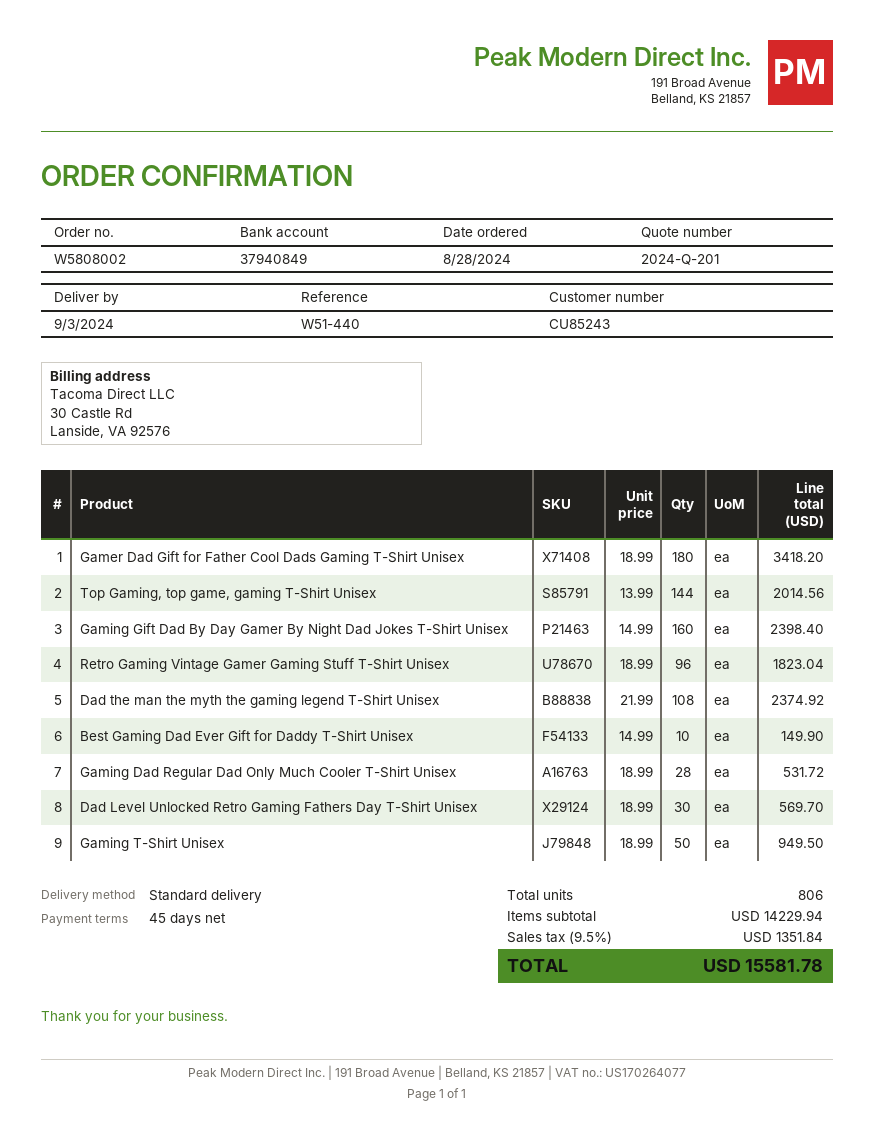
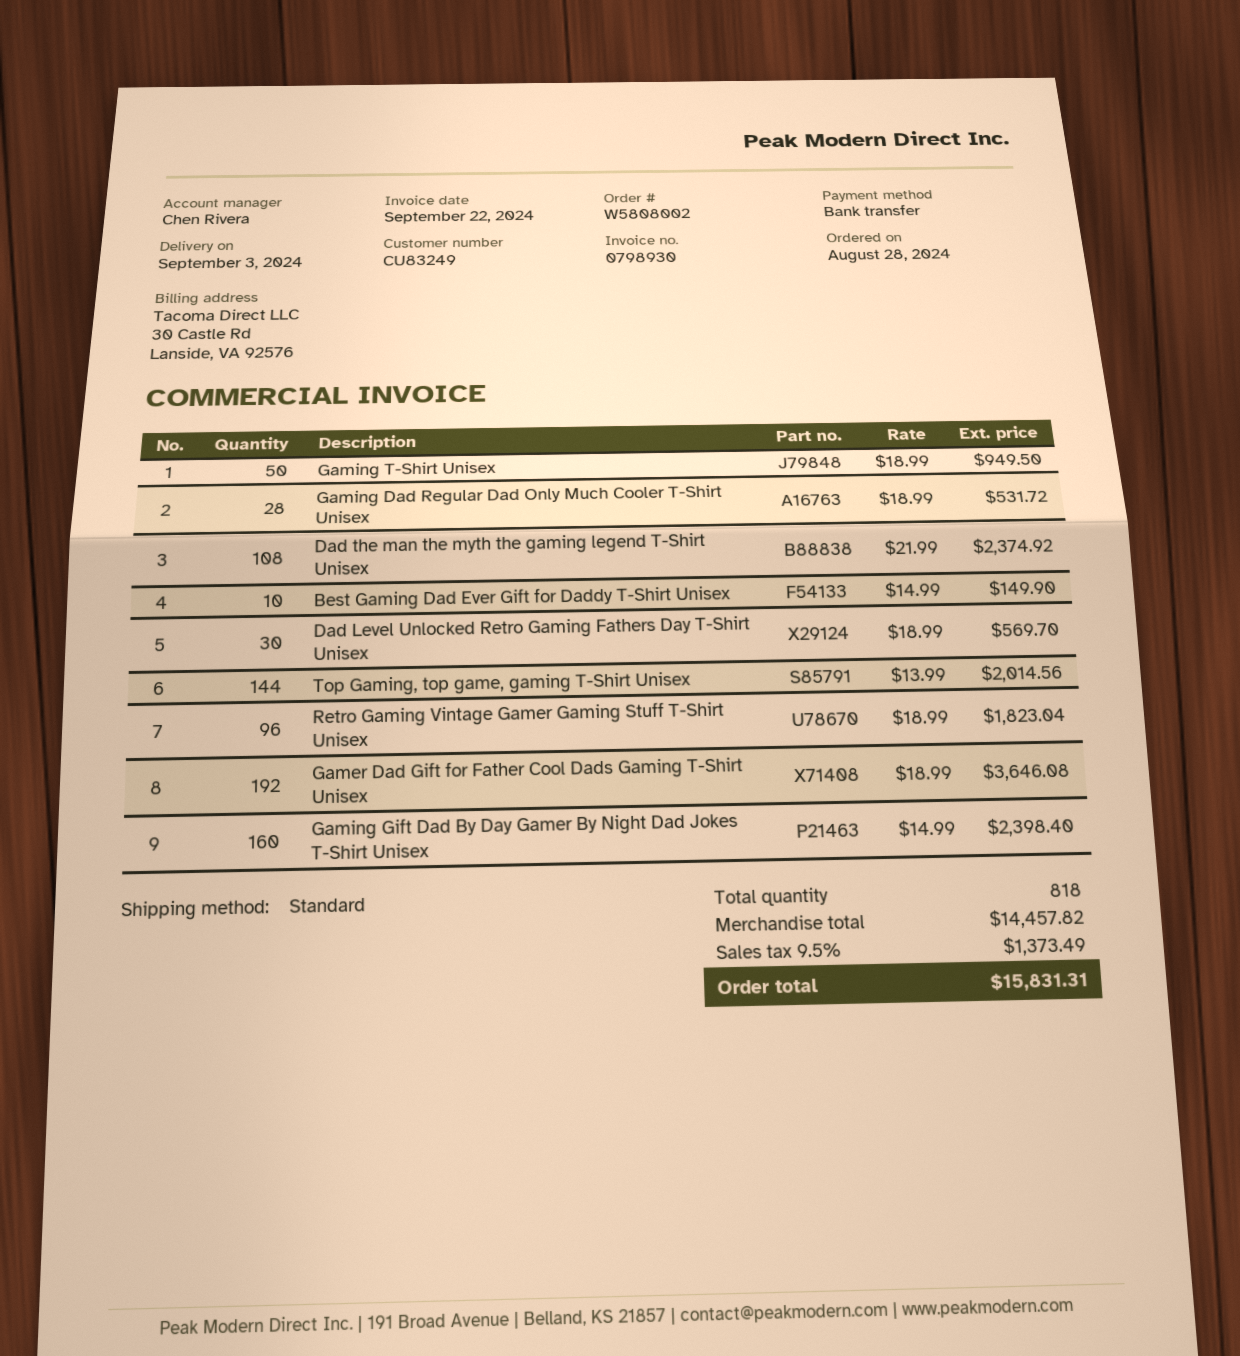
customer number: CU85243 -> CU83249
Gamer Dad Gift for Father Cool Dads Gaming T-Shirt Unisex: 180 x 18.99 = 3418.20 -> 192 x 18.99 = 3646.08
total quantity: 806 -> 818
subtotal: 14229.94 -> 14457.82
tax: 9.5% = 1351.84 -> 9.5% = 1373.49
total: 15581.78 -> 15831.31

